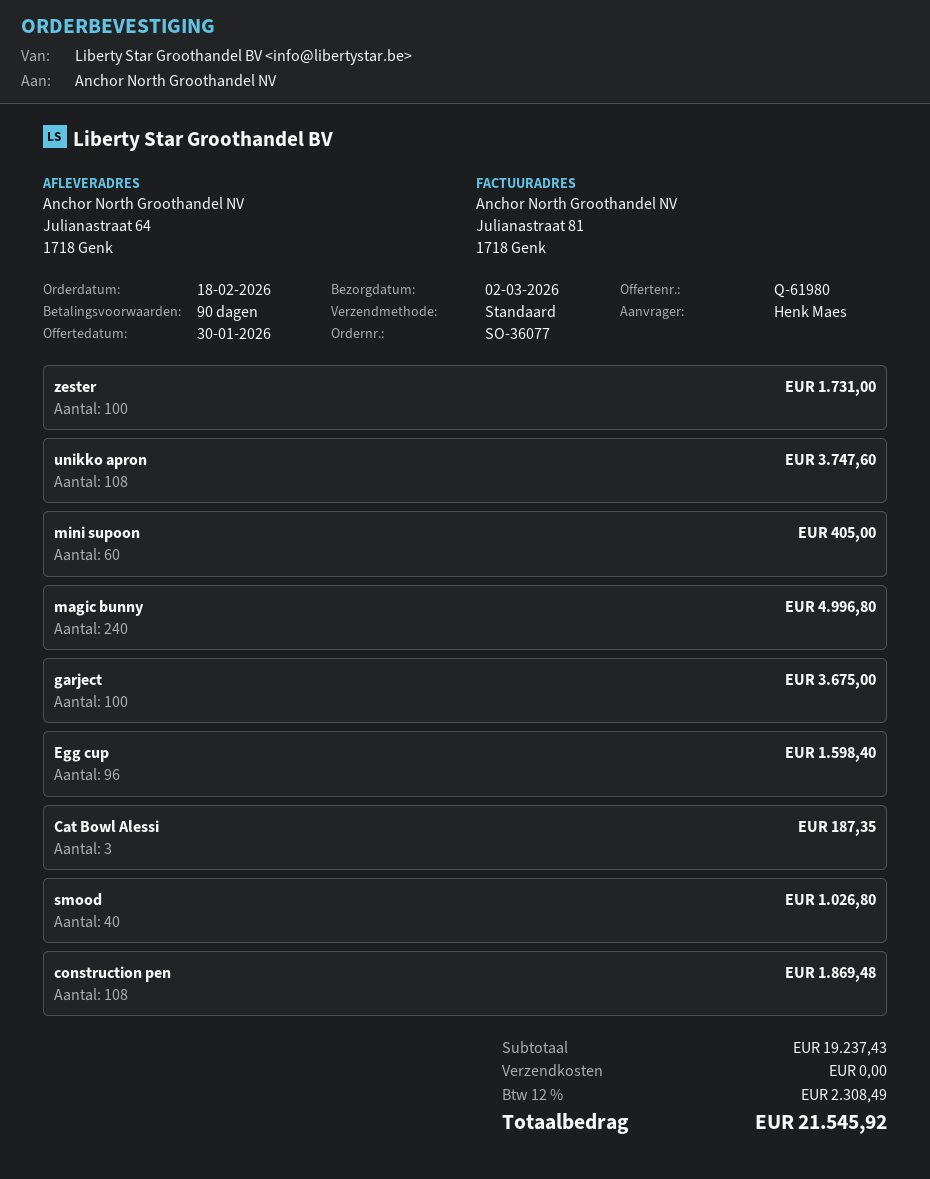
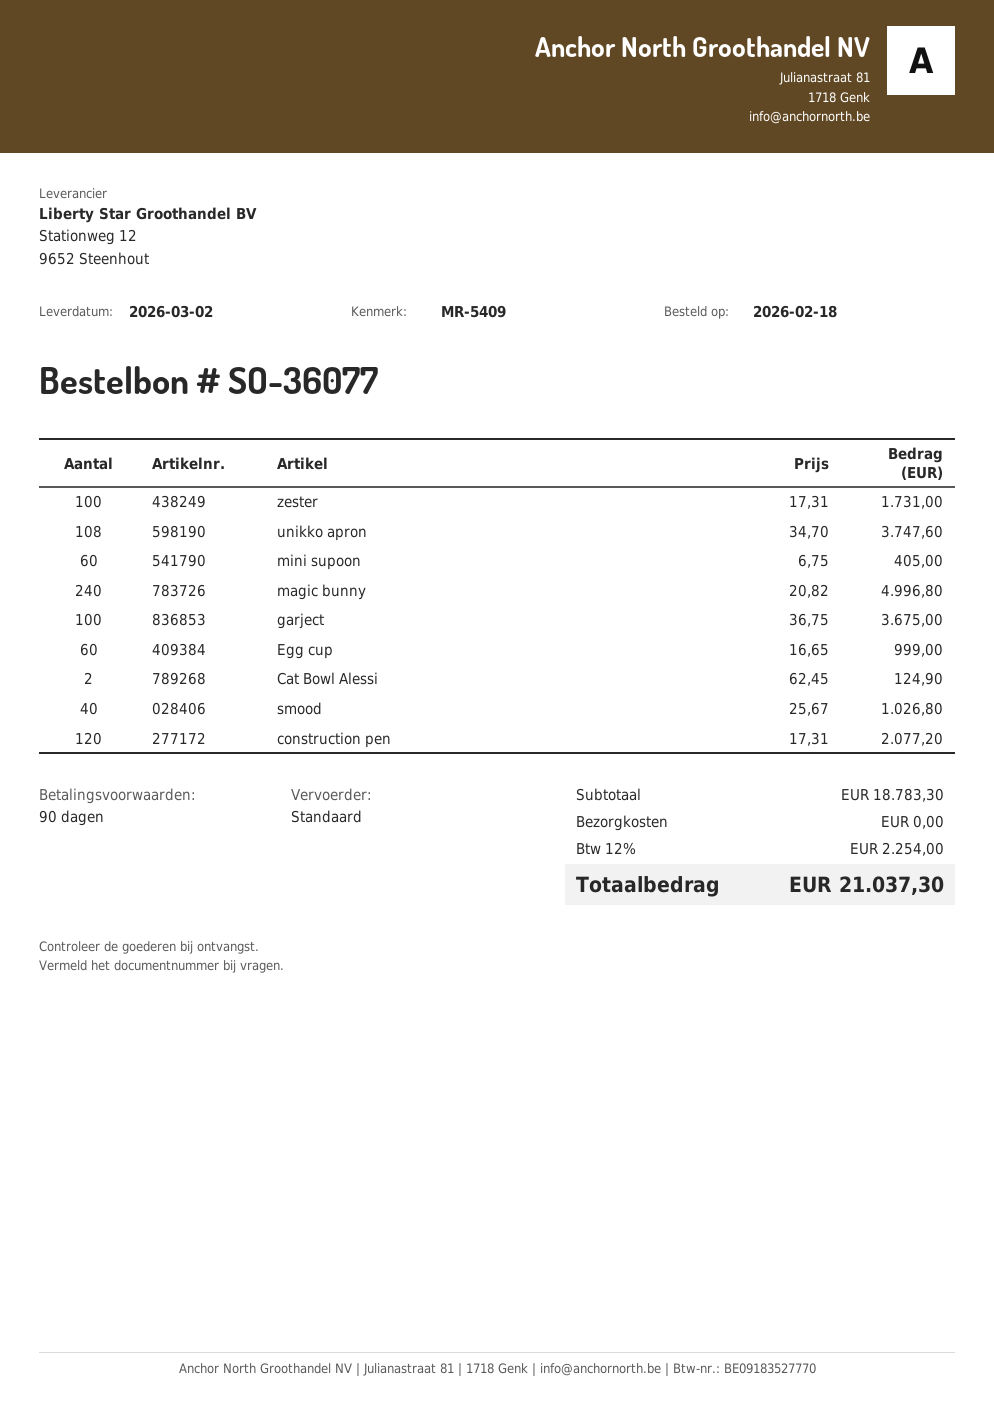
Egg cup: 96 for 1598.40 -> 60 for 999.00
Cat Bowl Alessi: 3 for 187.35 -> 2 for 124.90
construction pen: 108 for 1869.48 -> 120 for 2077.20
subtotal: 19237.43 -> 18783.30
tax: 12% = 2308.49 -> 12% = 2254.00
total: 21545.92 -> 21037.30

